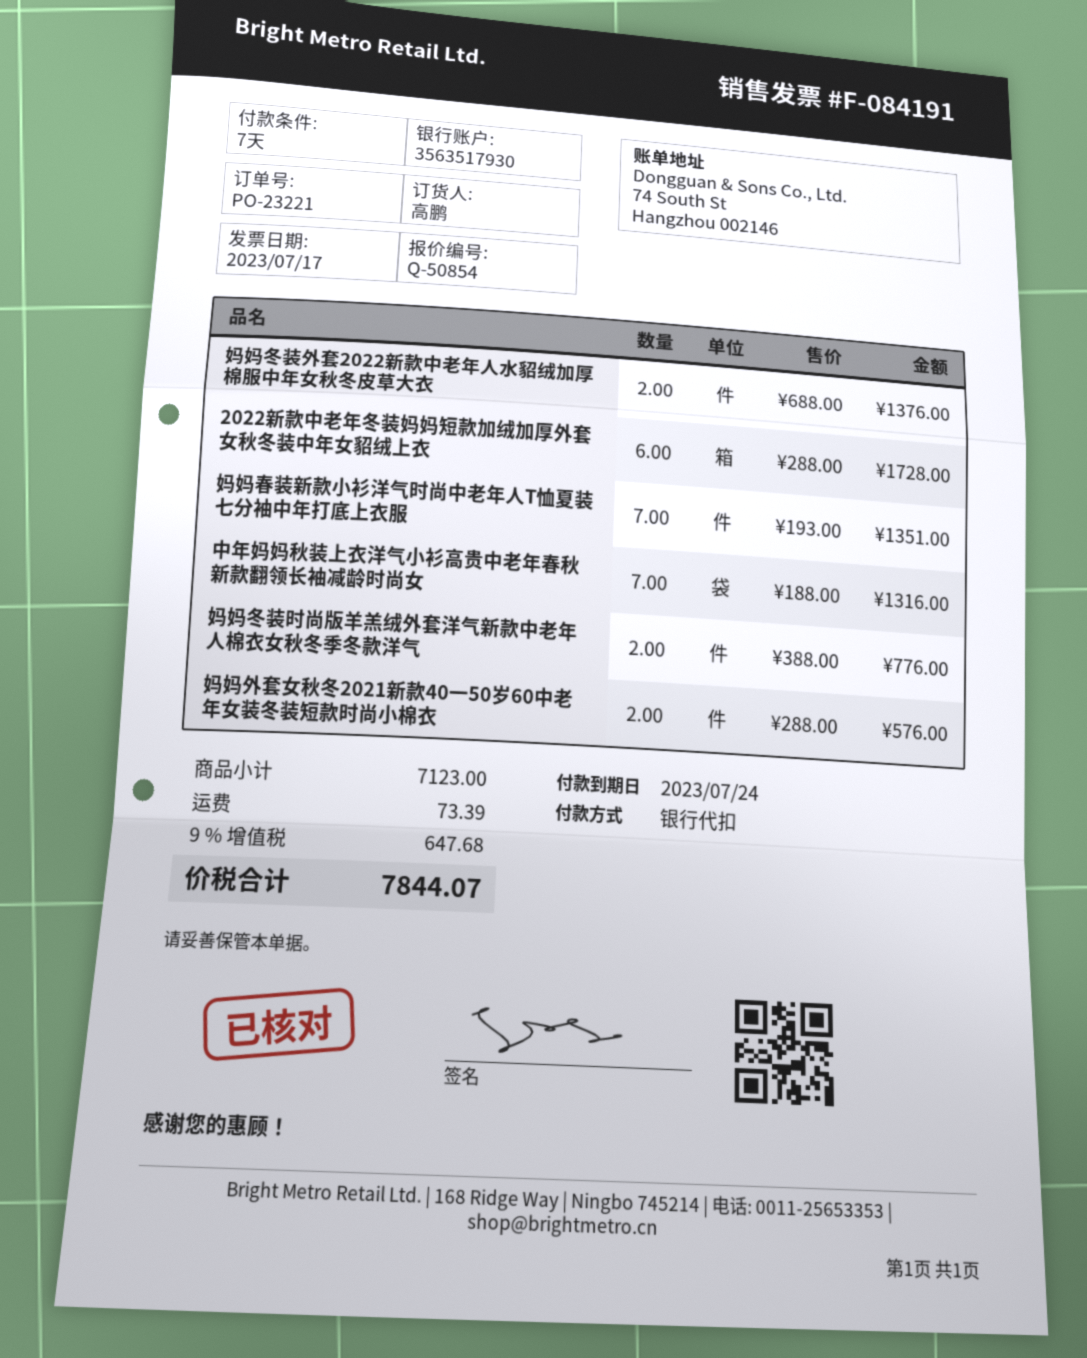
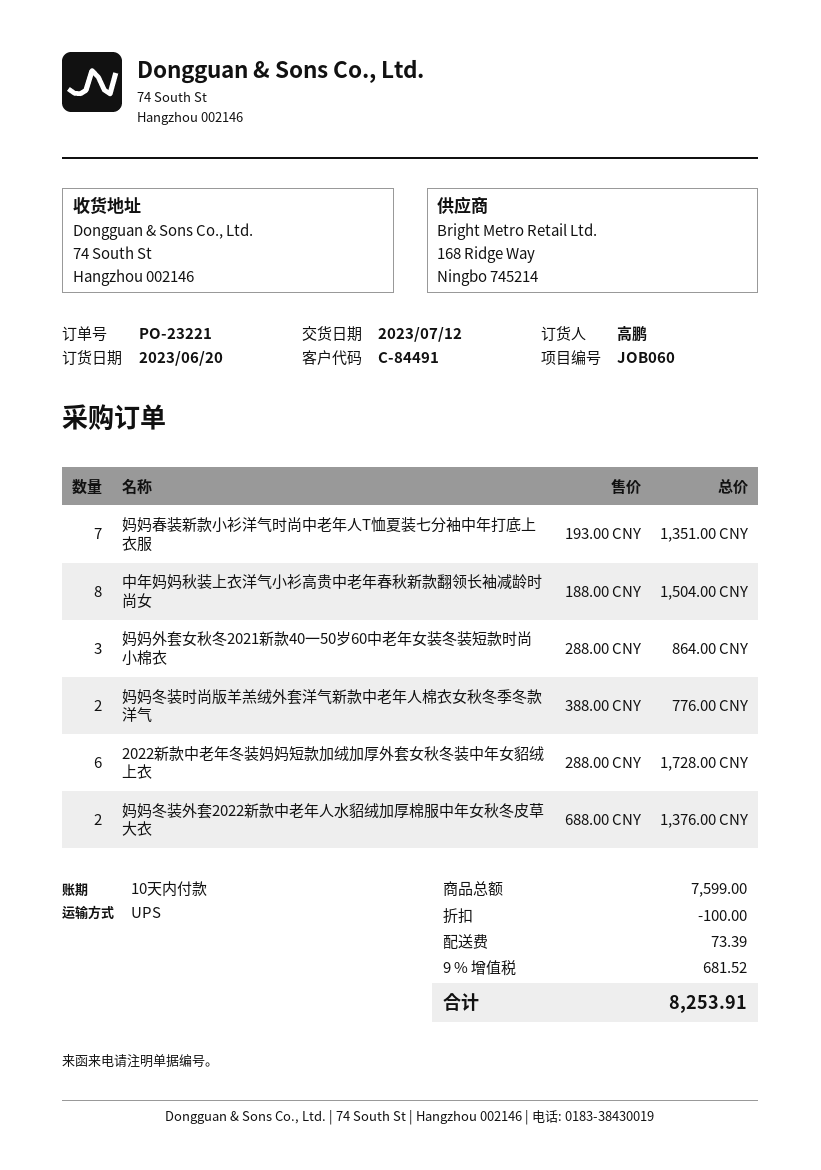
payment terms: 7 days -> 10 days
中年妈妈秋装上衣洋气小衫高贵中老年春秋新款翻领长袖减龄时尚女: 7 x 188.00 = 1316.00 -> 8 x 188.00 = 1504.00
妈妈外套女秋冬2021新款40一50岁60中老年女装冬装短款时尚小棉衣: 2 x 288.00 = 576.00 -> 3 x 288.00 = 864.00
subtotal: 7123.00 -> 7599.00
discount: none -> 100.00
tax: 9% = 647.68 -> 9% = 681.52
total: 7844.07 -> 8253.91

